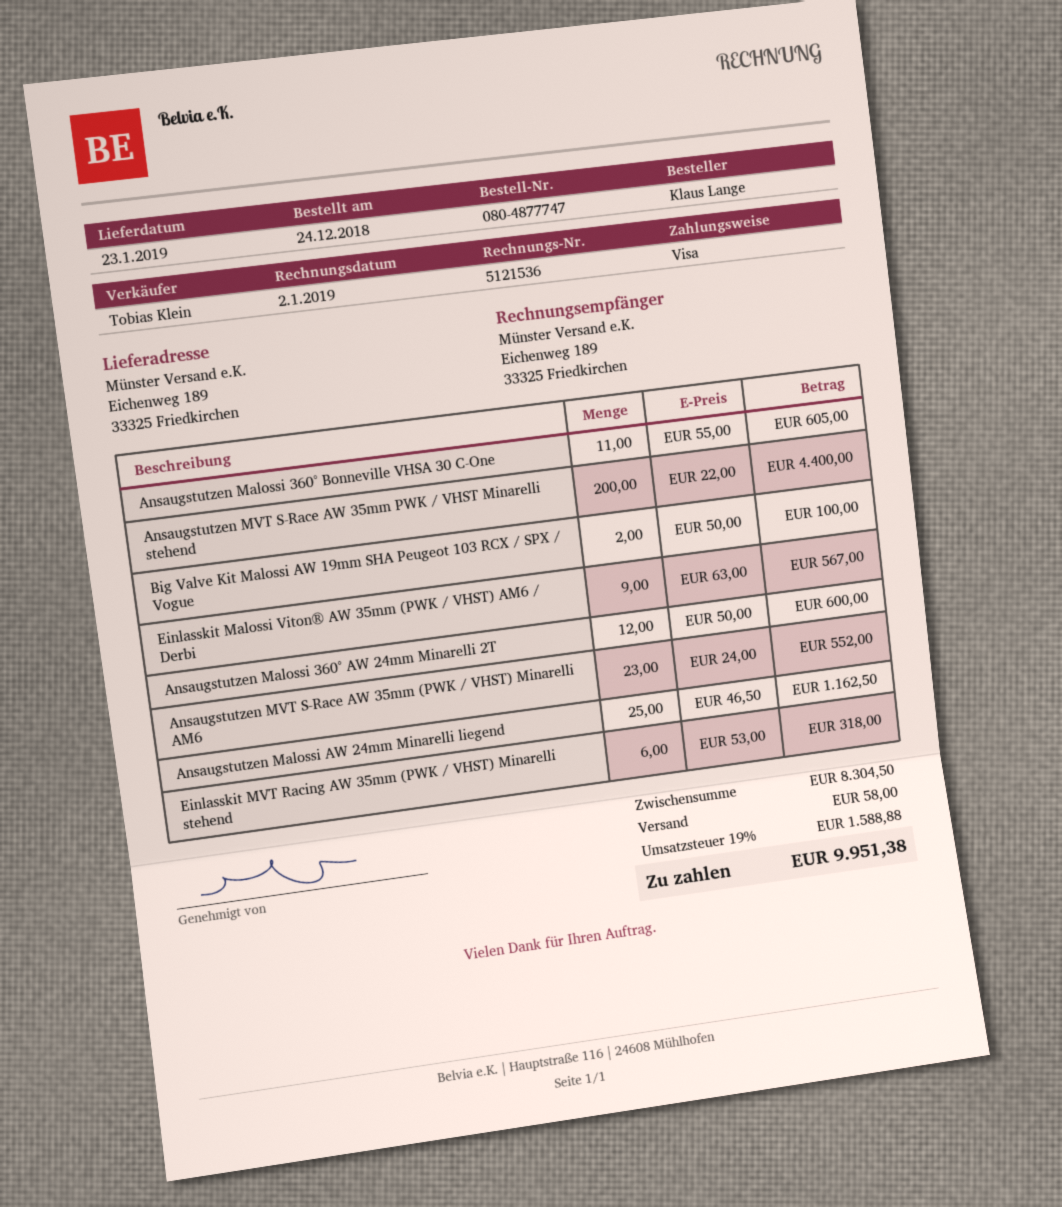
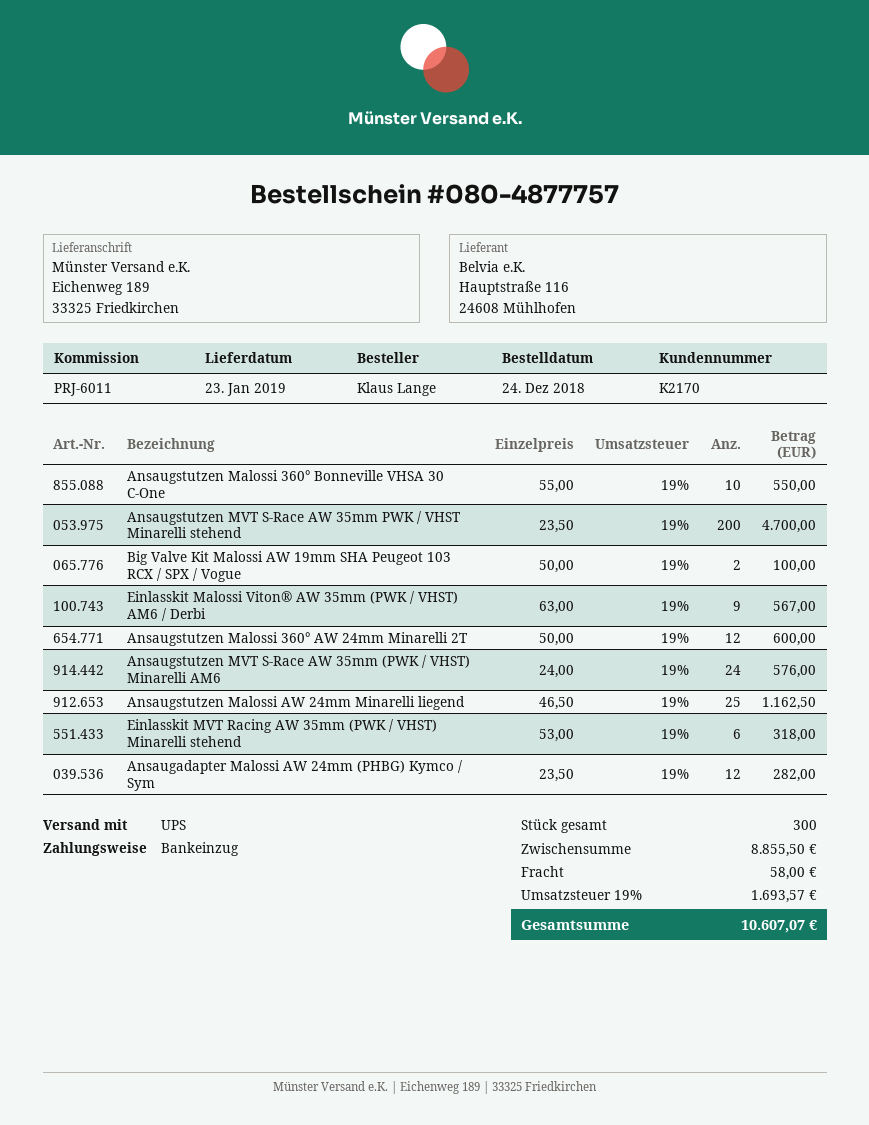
order number: 080-4877747 -> 080-4877757
payment method: Visa -> direct debit
Ansaugstutzen Malossi 360° Bonneville VHSA 30 C-One: 11 x 55.00 = 605.00 -> 10 x 55.00 = 550.00
Ansaugstutzen MVT S-Race AW 35mm PWK / VHST Minarelli stehend: 200 x 22.00 = 4400.00 -> 200 x 23.50 = 4700.00
Ansaugstutzen MVT S-Race AW 35mm (PWK / VHST) Minarelli AM6: 23 x 24.00 = 552.00 -> 24 x 24.00 = 576.00
Ansaugadapter Malossi AW 24mm (PHBG) Kymco / Sym: none -> 12 x 23.50 = 282.00
subtotal: 8304.50 -> 8855.50
tax: 19% = 1588.88 -> 19% = 1693.57
total: 9951.38 -> 10607.07

